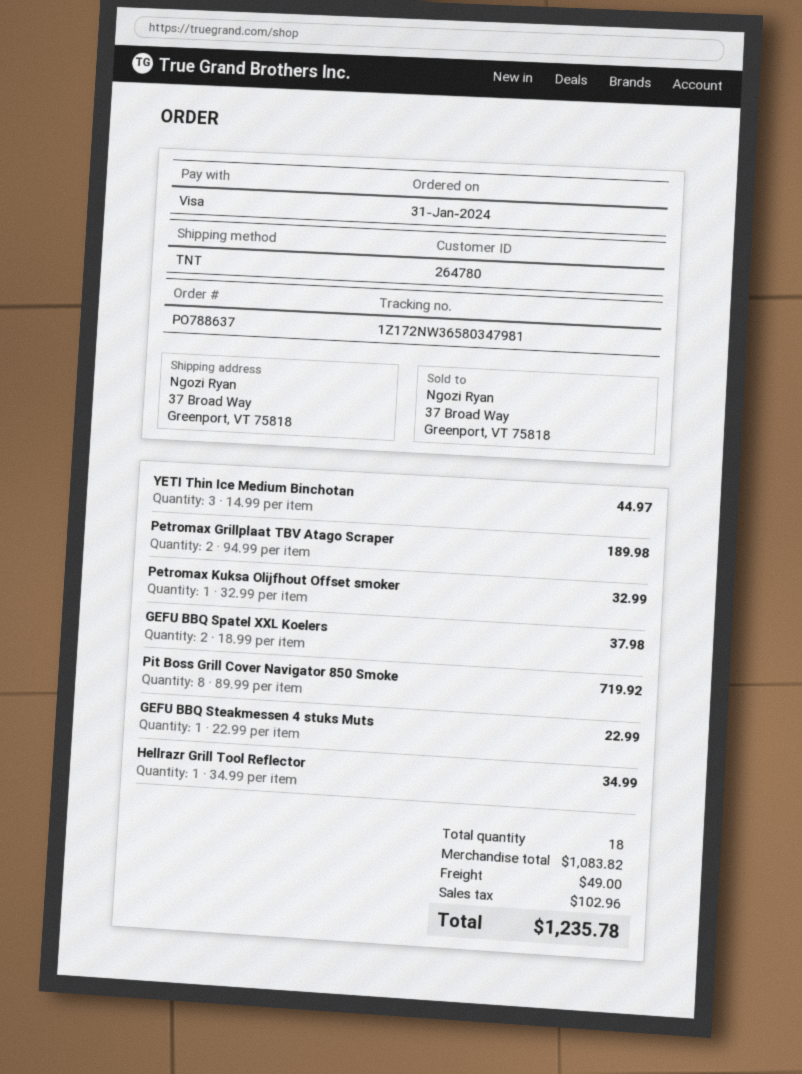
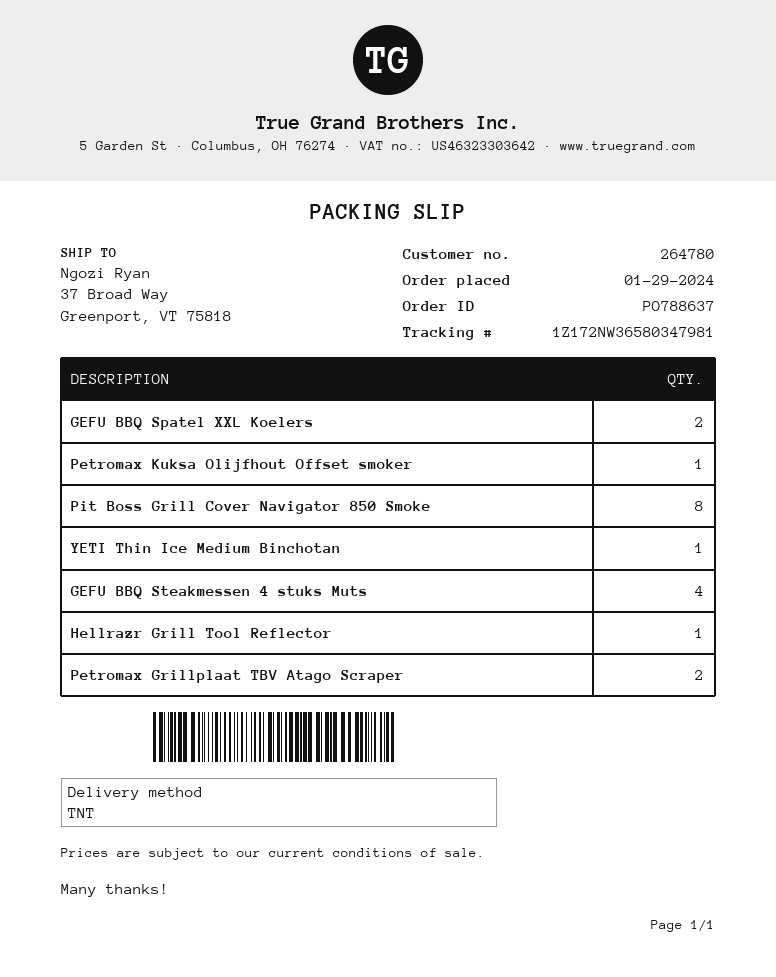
order date: 2024-01-31 -> 2024-01-29
YETI Thin Ice Medium Binchotan: 3 -> 1
GEFU BBQ Steakmessen 4 stuks Muts: 1 -> 4

